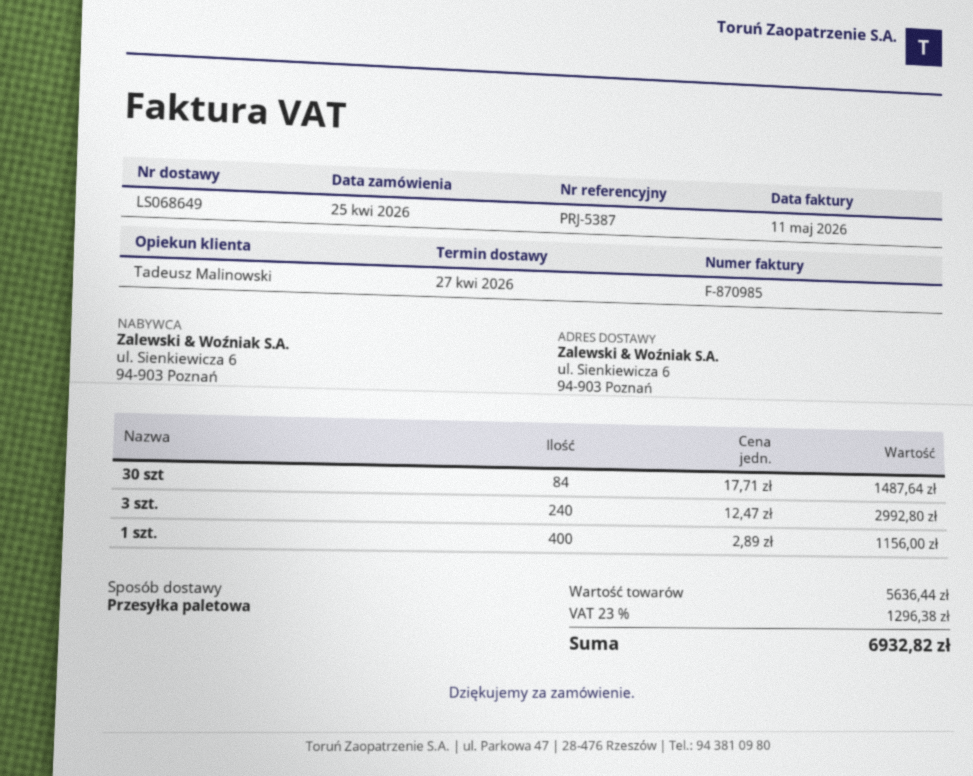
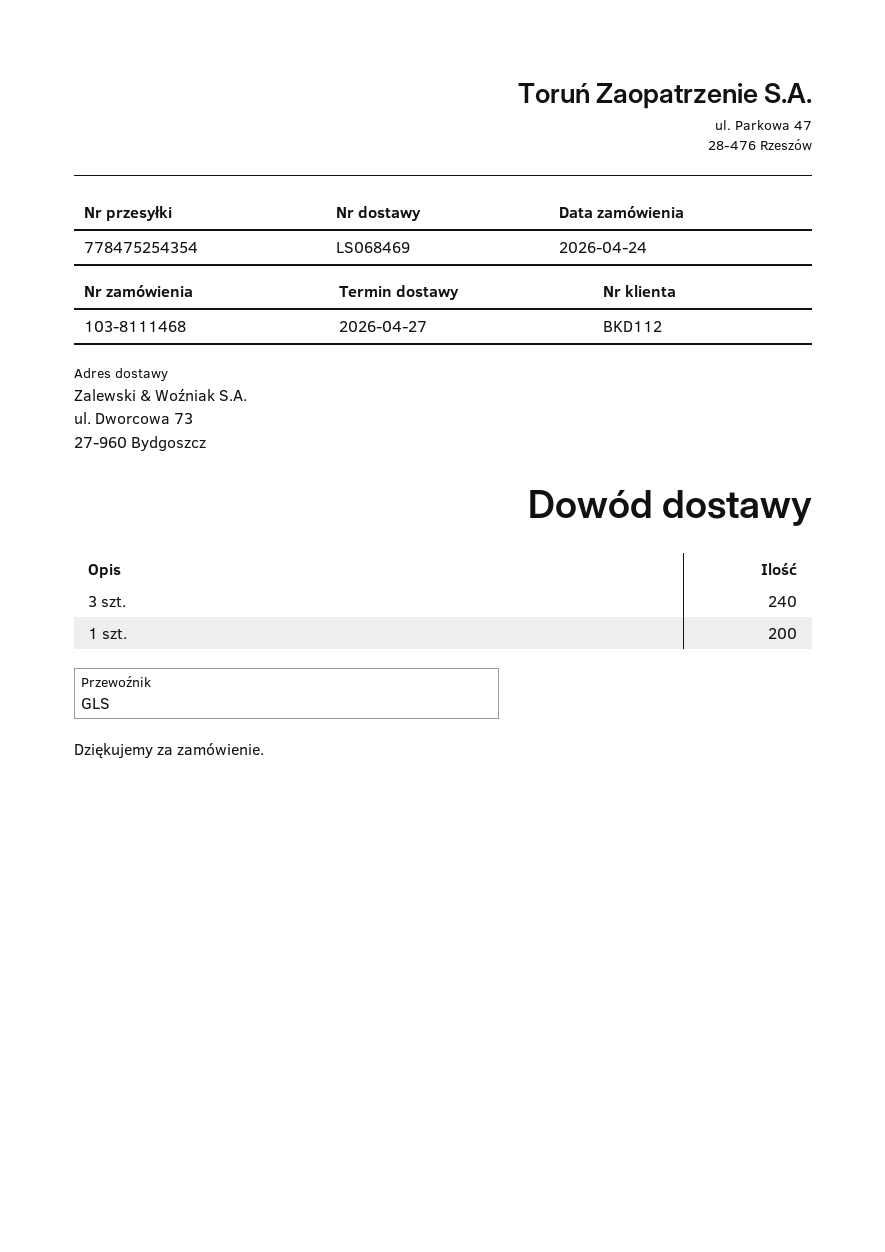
order date: 2026-04-25 -> 2026-04-24
delivery note number: LS068649 -> LS068469
shipping method: pallet freight -> GLS
ship to: ul. Sienkiewicza 6, 94-903 Poznań -> ul. Dworcowa 73, 27-960 Bydgoszcz
30 szt: 84 -> none
1 szt.: 400 -> 200

